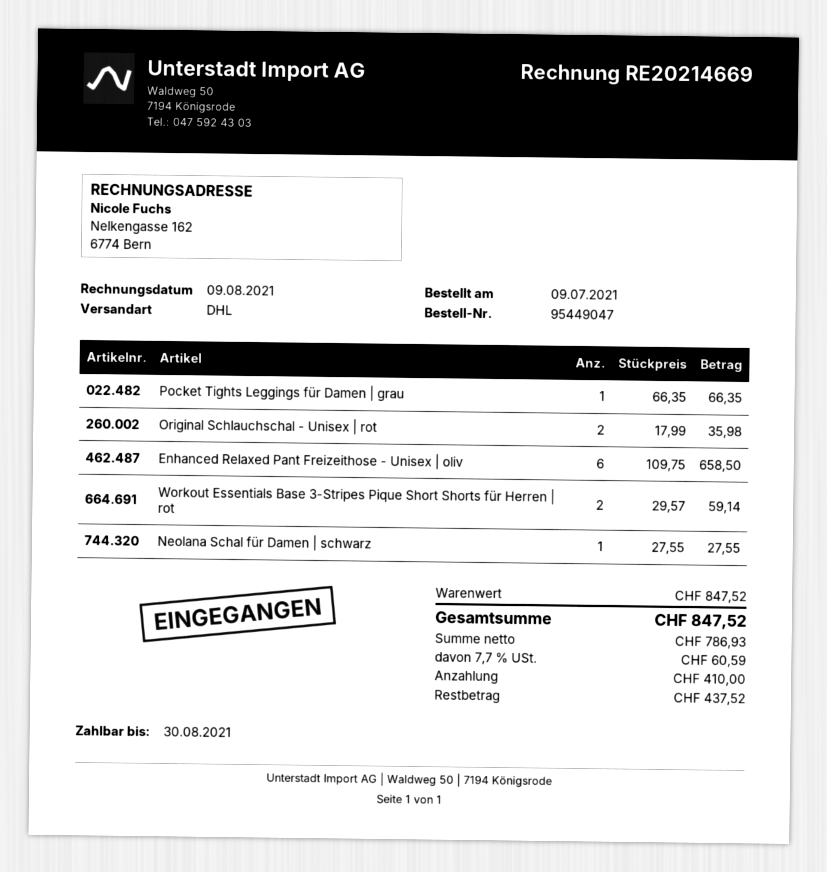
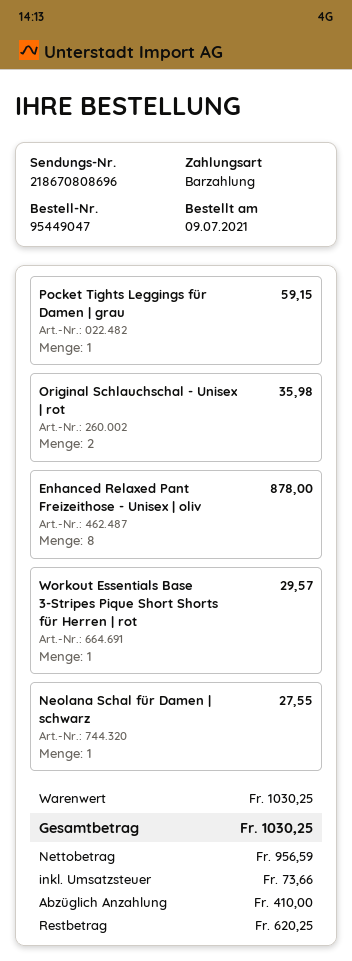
Pocket Tights Leggings für Damen | grau: 1 for 66.35 -> 1 for 59.15
Enhanced Relaxed Pant Freizeithose - Unisex | oliv: 6 for 658.50 -> 8 for 878.00
Workout Essentials Base 3-Stripes Pique Short Shorts für Herren | rot: 2 for 59.14 -> 1 for 29.57
subtotal: 847.52 -> 1030.25
net: 786.93 -> 956.59
tax: 60.59 -> 73.66
total: 847.52 -> 1030.25
balance: 437.52 -> 620.25

